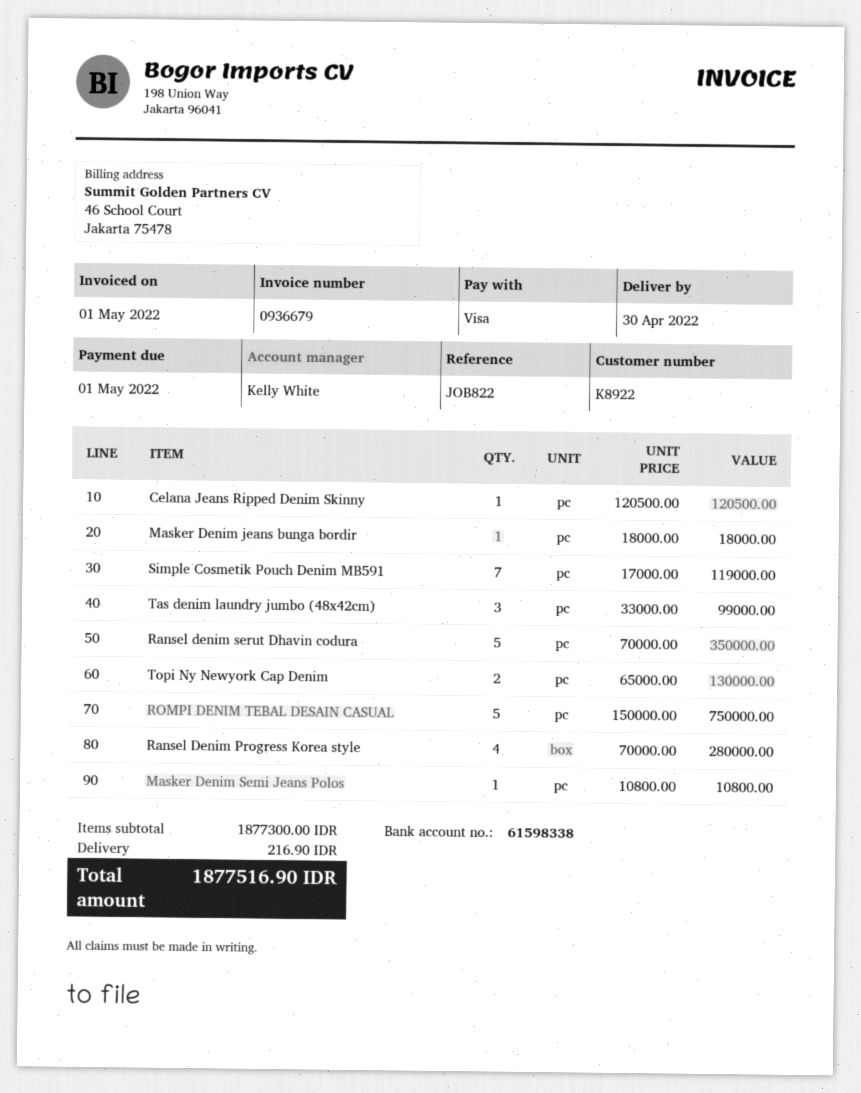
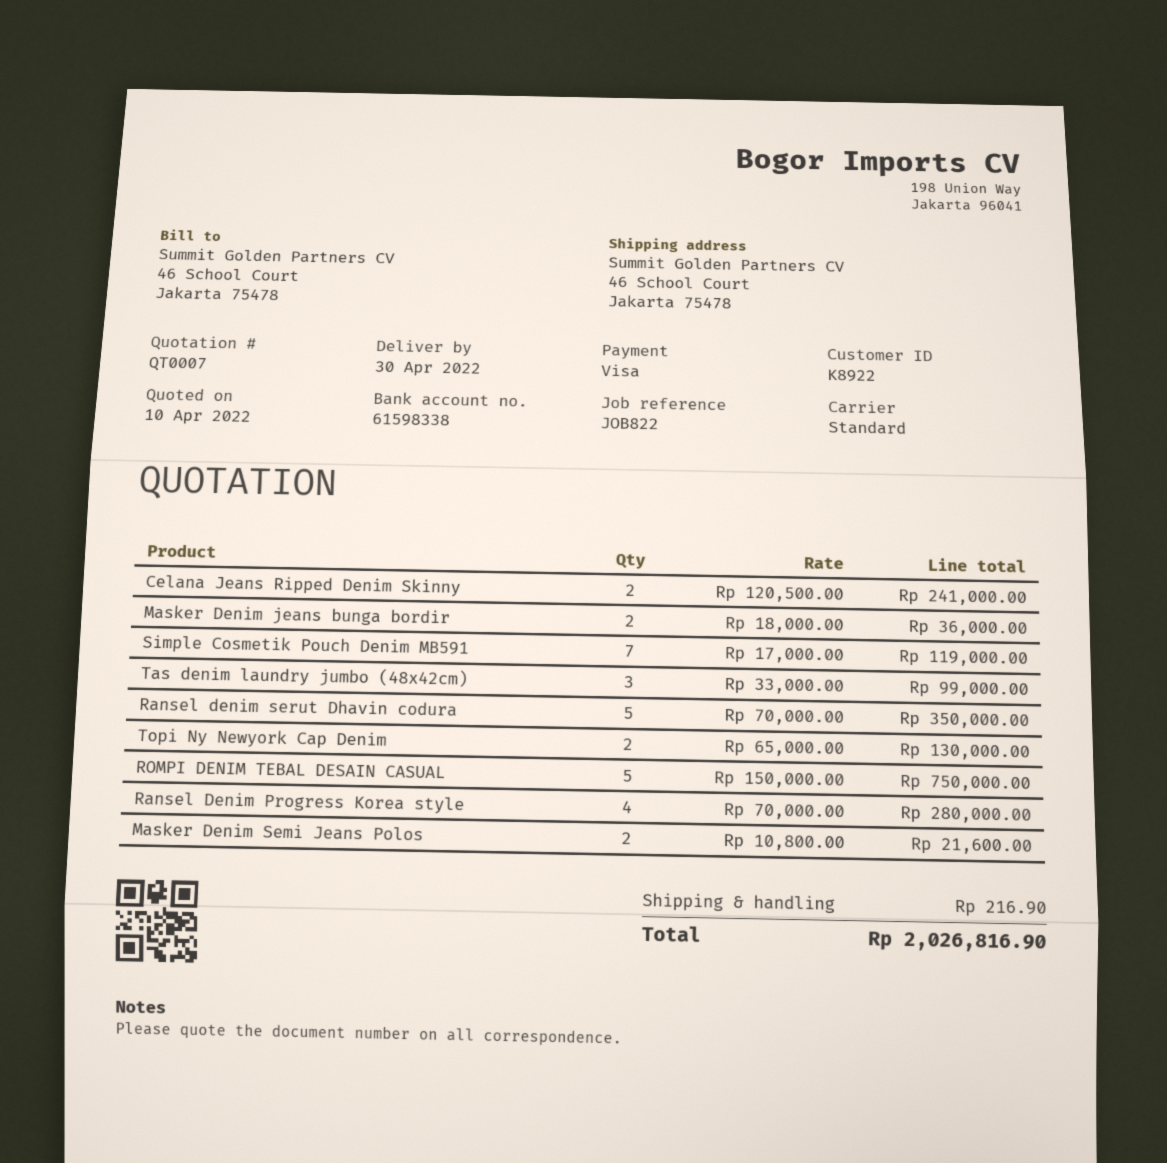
Celana Jeans Ripped Denim Skinny: 1 x 120500.00 = 120500.00 -> 2 x 120500.00 = 241000.00
Masker Denim jeans bunga bordir: 1 x 18000.00 = 18000.00 -> 2 x 18000.00 = 36000.00
Masker Denim Semi Jeans Polos: 1 x 10800.00 = 10800.00 -> 2 x 10800.00 = 21600.00
total: 1877516.90 -> 2026816.90

